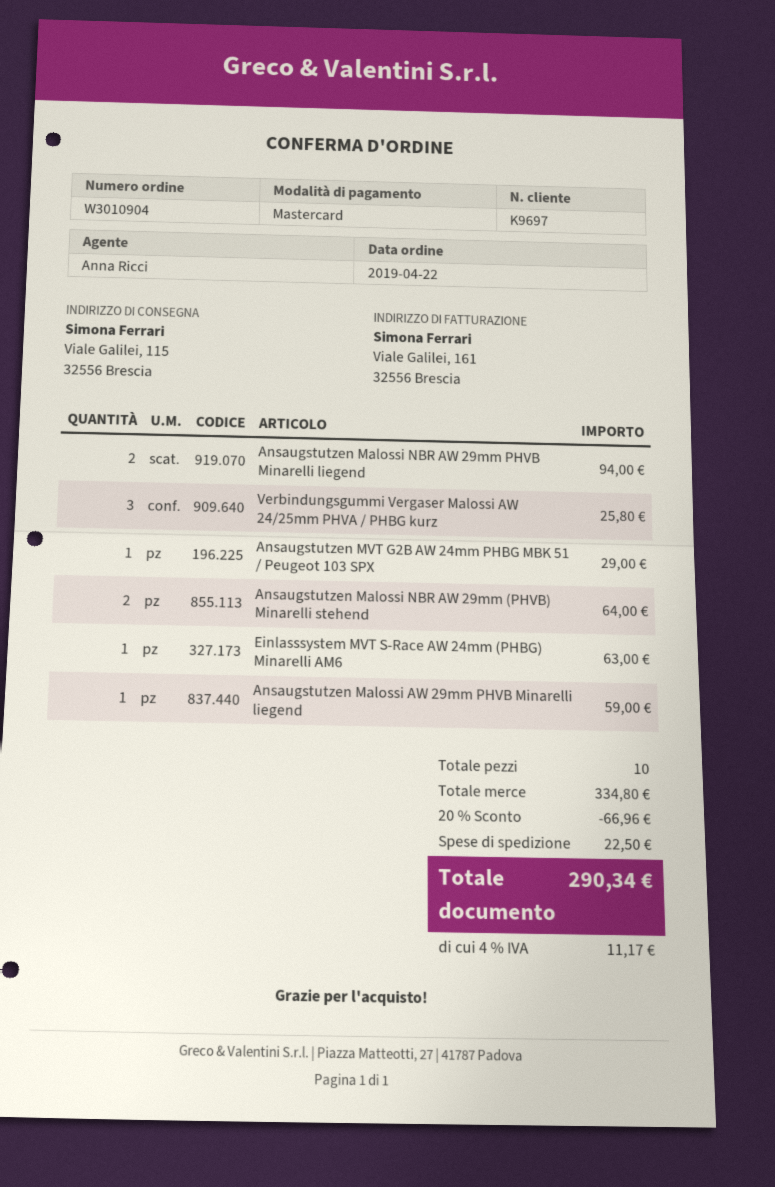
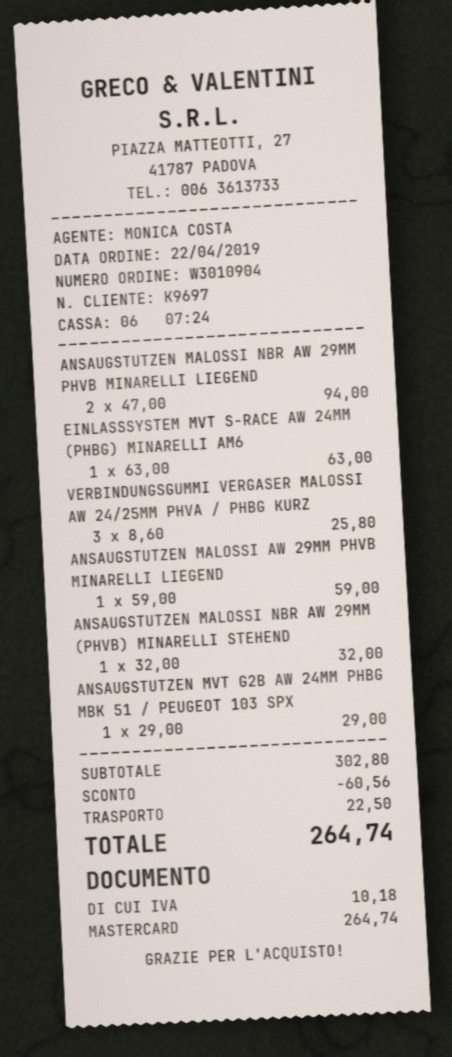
sales rep: Anna Ricci -> MONICA COSTA
Ansaugstutzen Malossi NBR AW 29mm (PHVB) Minarelli stehend: 2 for 64.00 -> 1 for 32.00
subtotal: 334.80 -> 302.80
discount: 66.96 -> 60.56
tax: 11.17 -> 10.18
total: 290.34 -> 264.74

